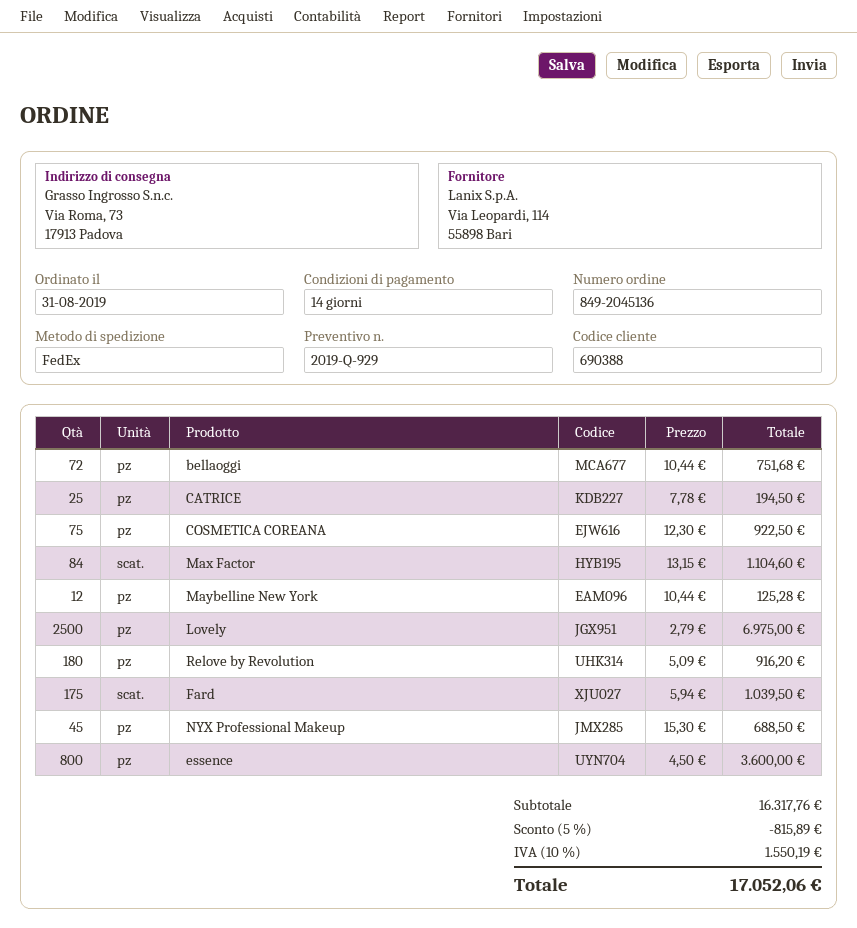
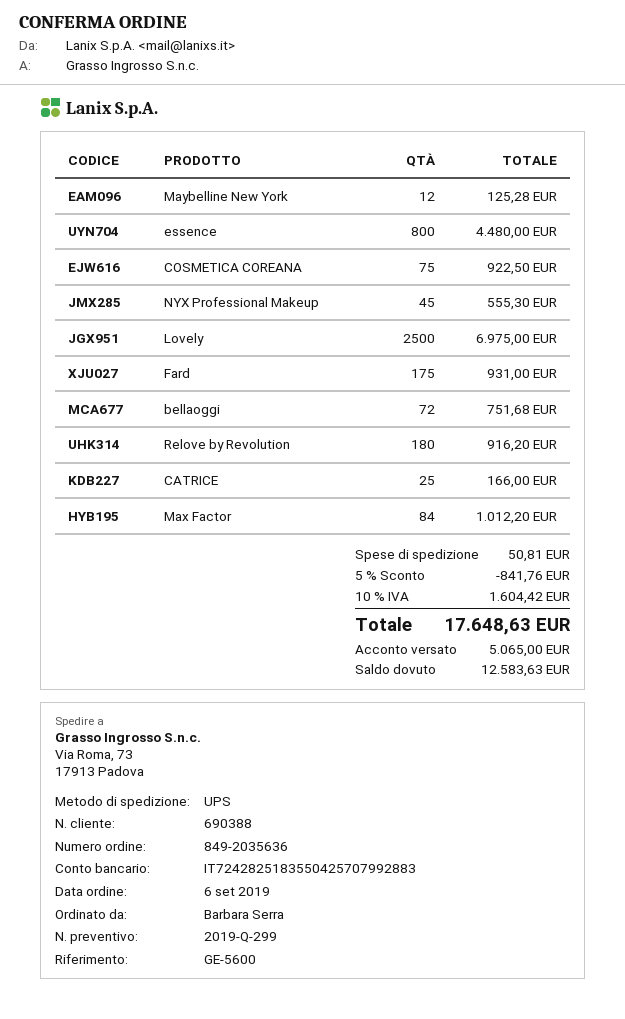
quote number: 2019-Q-929 -> 2019-Q-299
order number: 849-2045136 -> 849-2035636
order date: 2019-08-31 -> 2019-09-06
shipping method: FedEx -> UPS
CATRICE: 25 for 194.50 -> 25 for 166.00
Max Factor: 84 for 1104.60 -> 84 for 1012.20
Fard: 175 for 1039.50 -> 175 for 931.00
NYX Professional Makeup: 45 for 688.50 -> 45 for 555.30
essence: 800 for 3600.00 -> 800 for 4480.00
discount: 5% = 815.89 -> 5% = 841.76
shipping: none -> 50.81
tax: 10% = 1550.19 -> 10% = 1604.42
total: 17052.06 -> 17648.63

